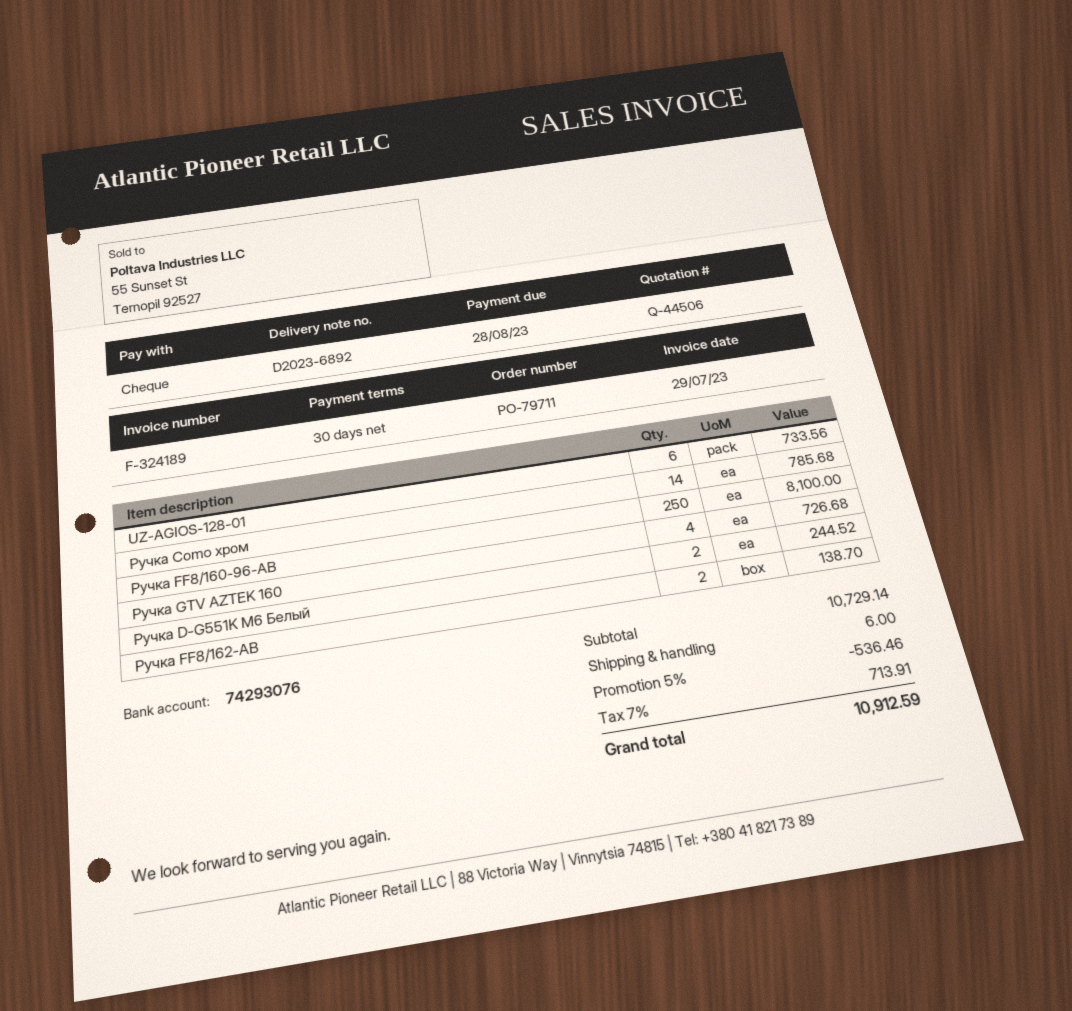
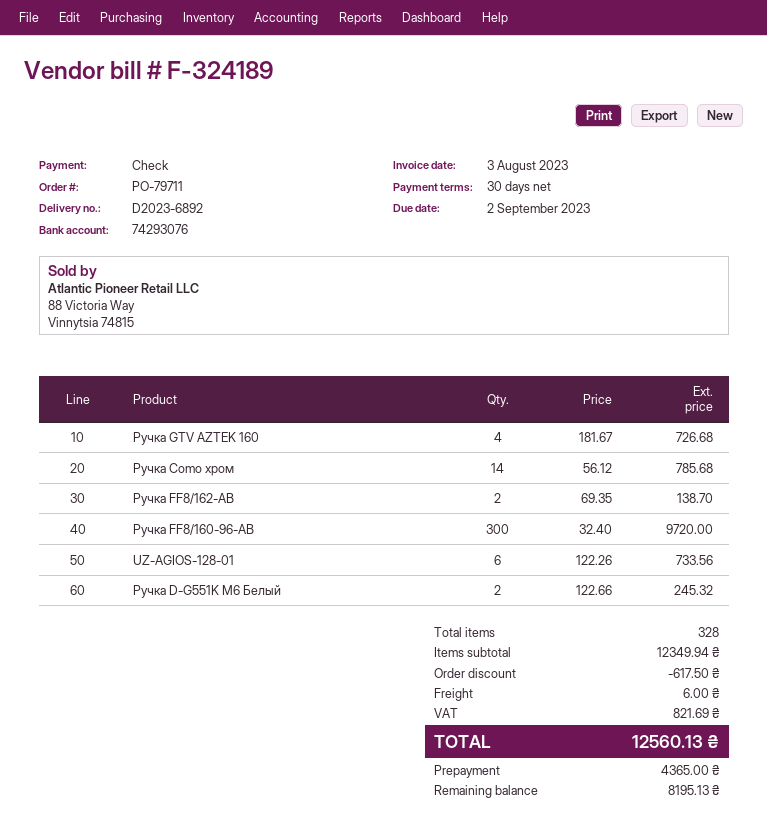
invoice date: 2023-07-29 -> 2023-08-03
due date: 2023-08-28 -> 2023-09-02
Ручка FF8/160-96-АВ: 250 for 8100.00 -> 300 for 9720.00
Ручка D-G551K M6 Белый: 2 for 244.52 -> 2 for 245.32
subtotal: 10729.14 -> 12349.94
discount: 536.46 -> 617.50
tax: 713.91 -> 821.69
total: 10912.59 -> 12560.13

